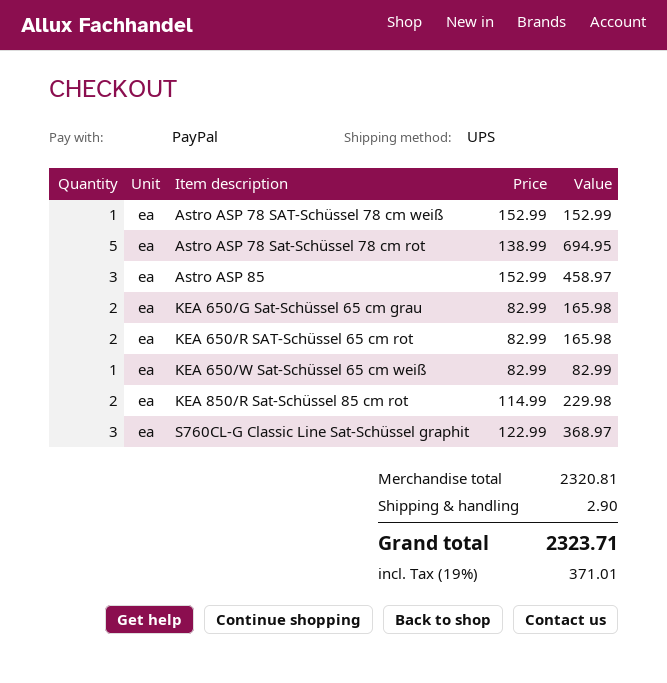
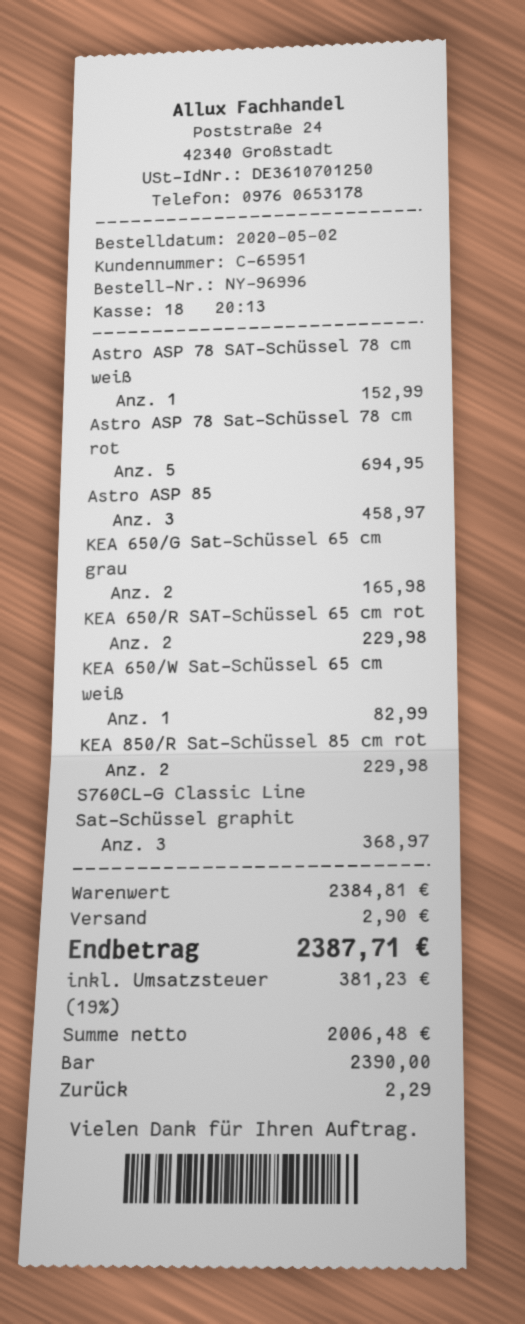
payment method: PayPal -> cash
KEA 650/R SAT-Schüssel 65 cm rot: 2 for 165.98 -> 2 for 229.98
subtotal: 2320.81 -> 2384.81
tax: 19% = 371.01 -> 19% = 381.23
total: 2323.71 -> 2387.71

